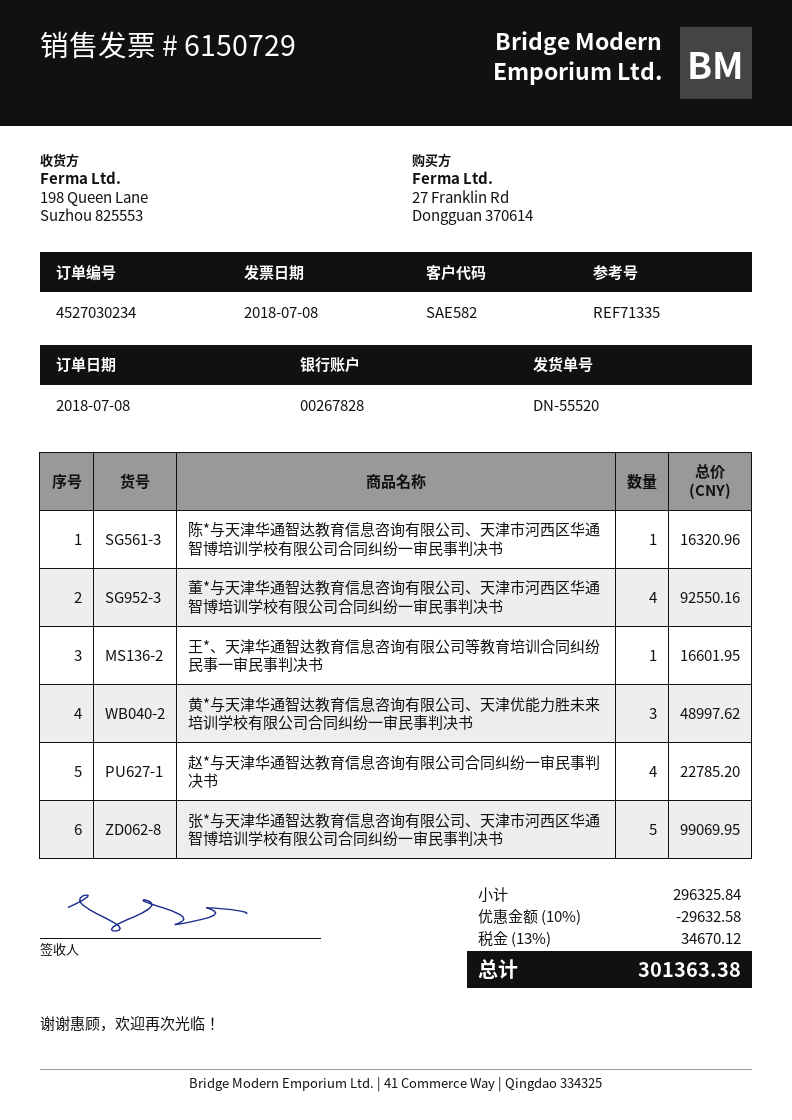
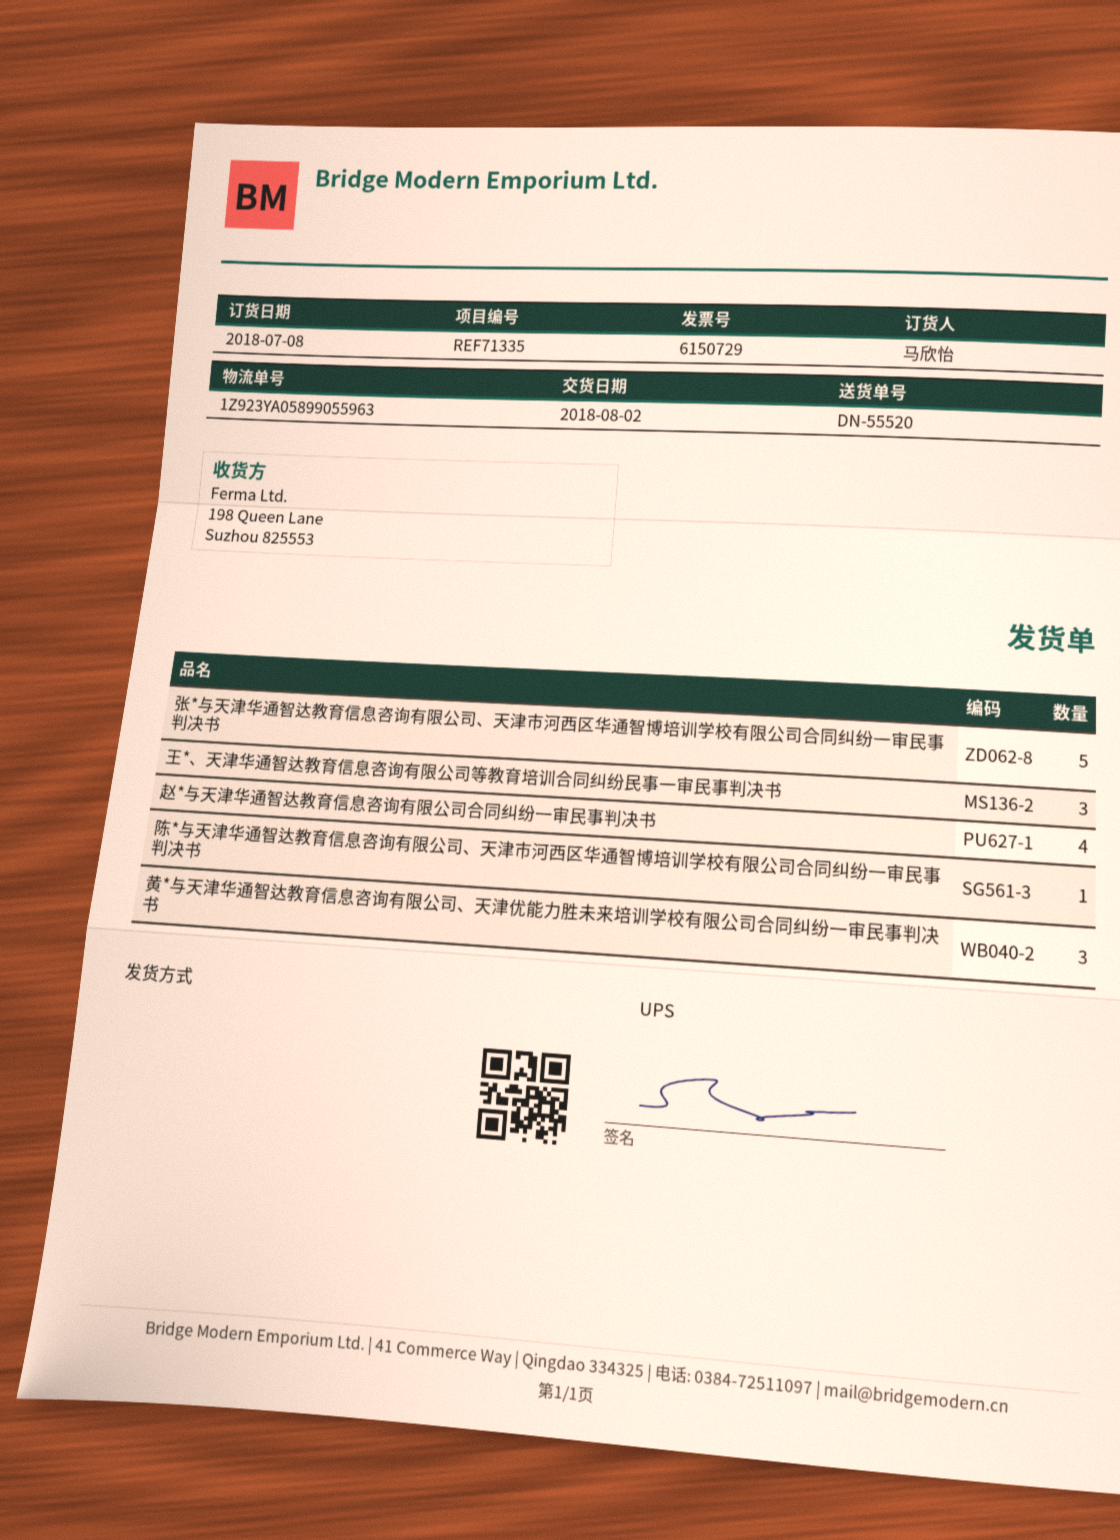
董*与天津华通智达教育信息咨询有限公司、天津市河西区华通智博培训学校有限公司合同纠纷一审民事判决书: 4 -> none
王*、天津华通智达教育信息咨询有限公司等教育培训合同纠纷民事一审民事判决书: 1 -> 3

